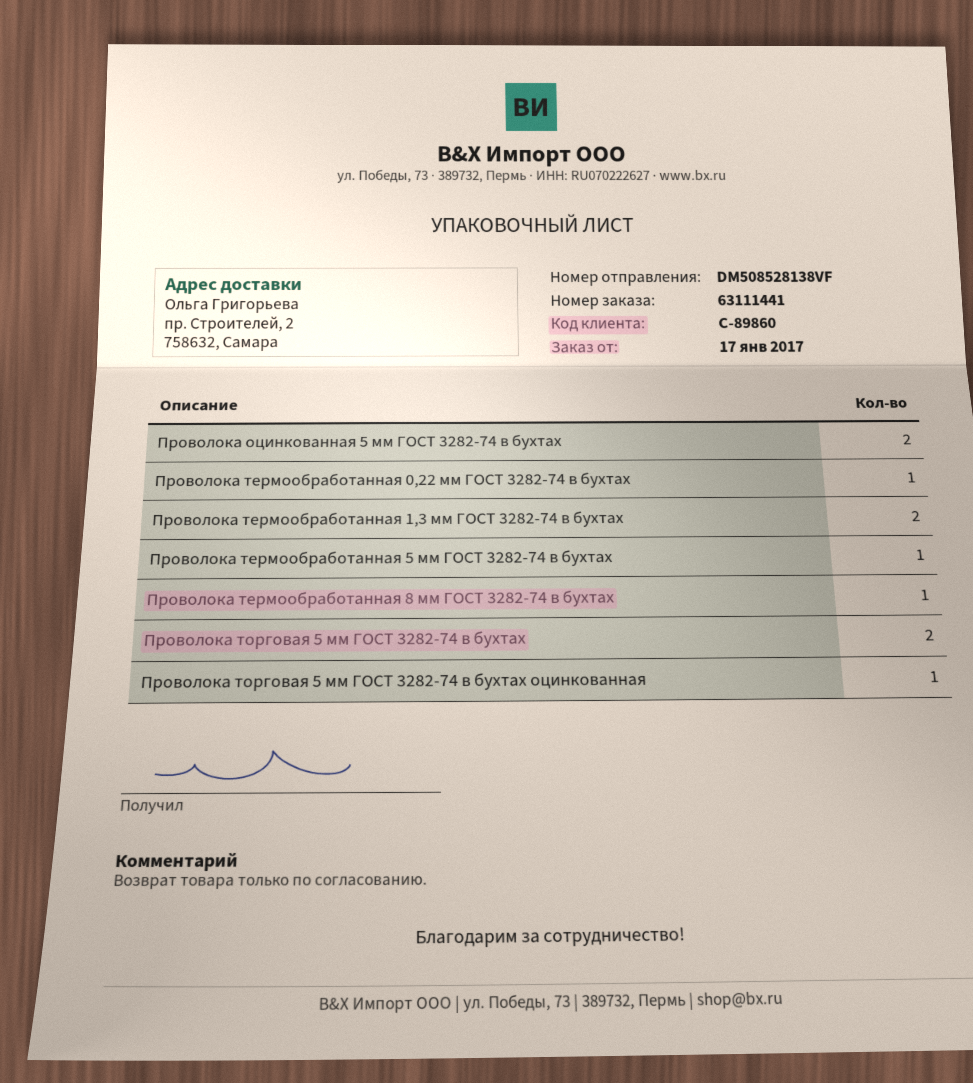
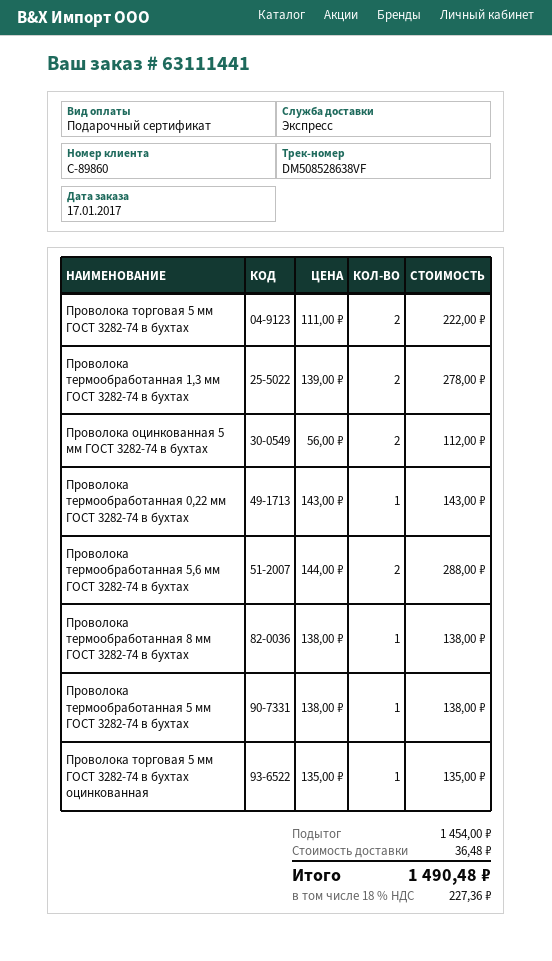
tracking number: DM508528138VF -> DM508528638VF
Проволока термообработанная 5,6 мм ГОСТ 3282-74 в бухтах: none -> 2

